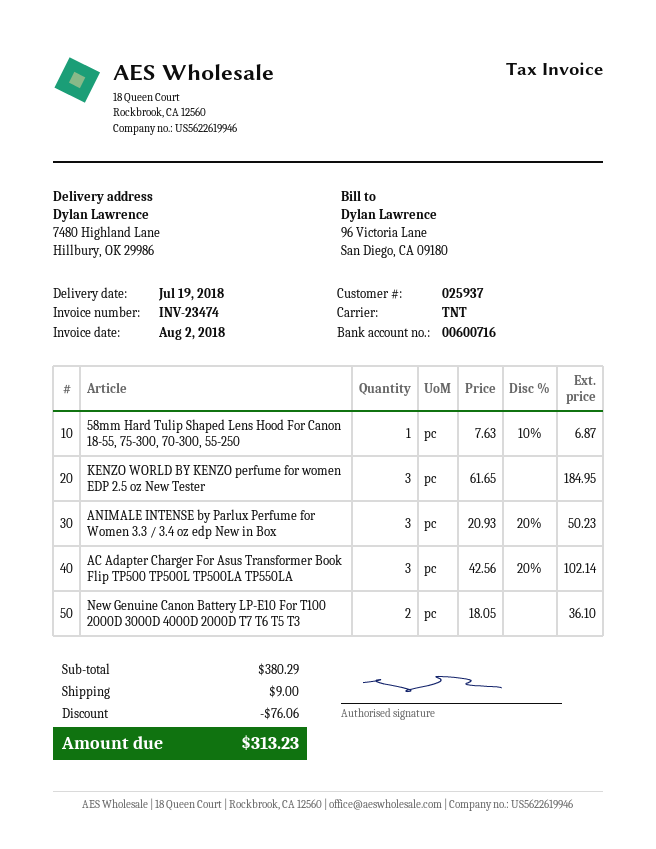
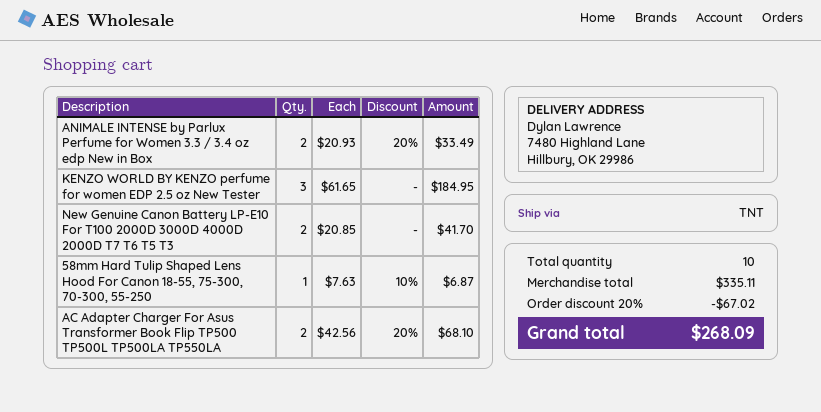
ANIMALE INTENSE by Parlux Perfume for Women 3.3 / 3.4 oz edp New in Box: 3 x 20.93 - 20% = 50.23 -> 2 x 20.93 - 20% = 33.49
AC Adapter Charger For Asus Transformer Book Flip TP500 TP500L TP500LA TP550LA: 3 x 42.56 - 20% = 102.14 -> 2 x 42.56 - 20% = 68.10
New Genuine Canon Battery LP-E10 For T100 2000D 3000D 4000D 2000D T7 T6 T5 T3: 2 x 18.05 = 36.10 -> 2 x 20.85 = 41.70
subtotal: 380.29 -> 335.11
discount: 76.06 -> 67.02
shipping: 9.00 -> none
total: 313.23 -> 268.09

